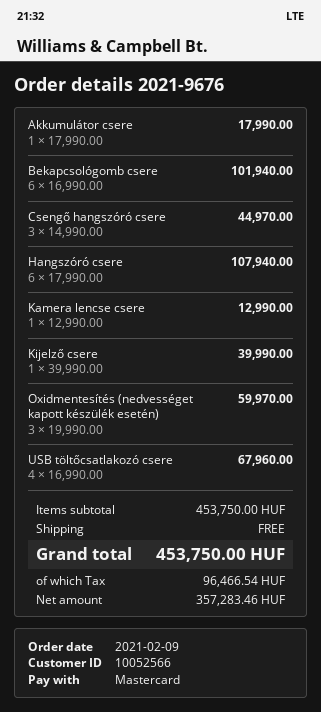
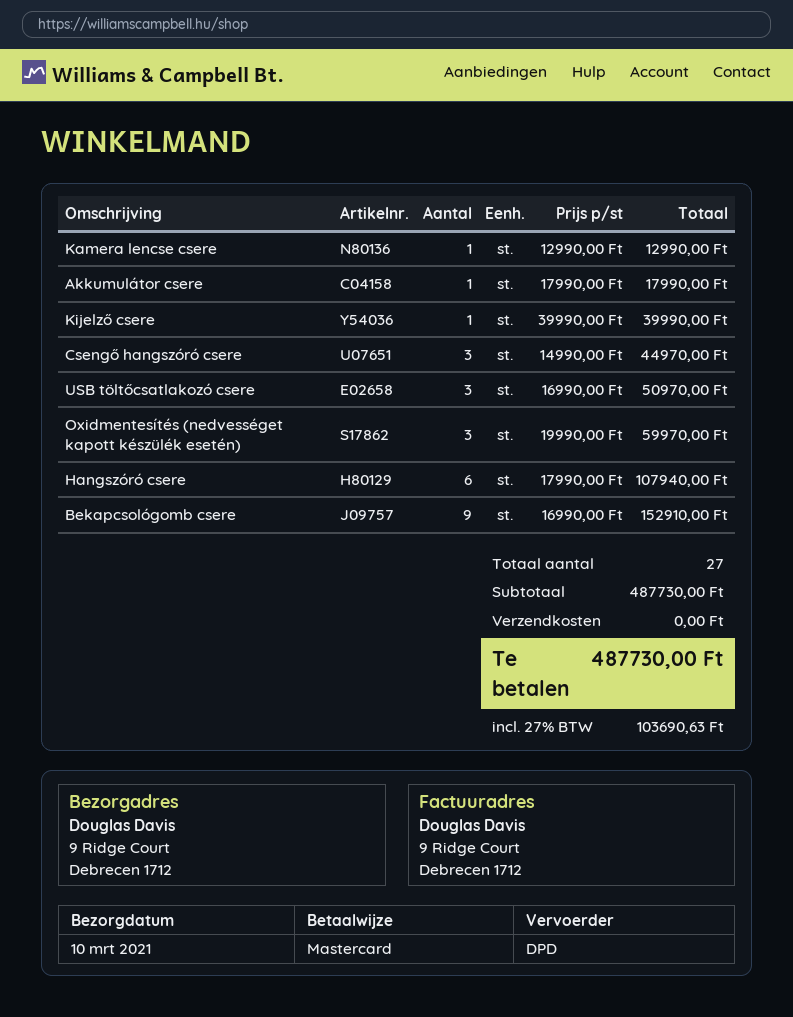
Bekapcsológomb csere: 6 x 16990.00 = 101940.00 -> 9 x 16990.00 = 152910.00
USB töltőcsatlakozó csere: 4 x 16990.00 = 67960.00 -> 3 x 16990.00 = 50970.00
subtotal: 453750.00 -> 487730.00
tax: 96466.54 -> 103690.63
total: 453750.00 -> 487730.00

